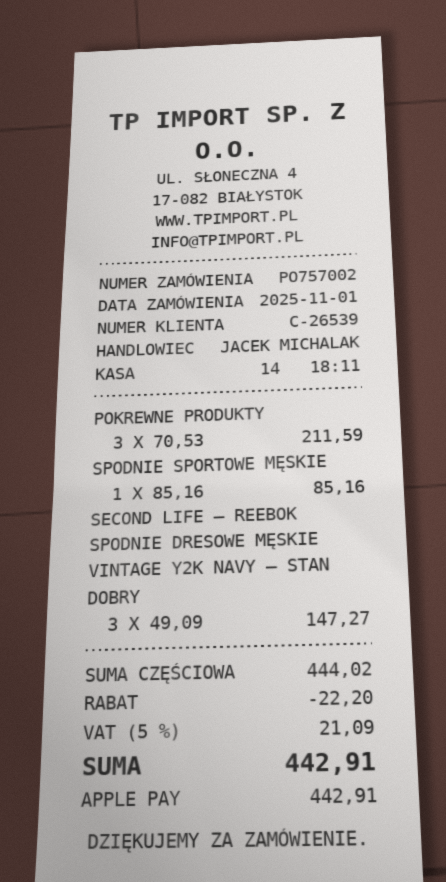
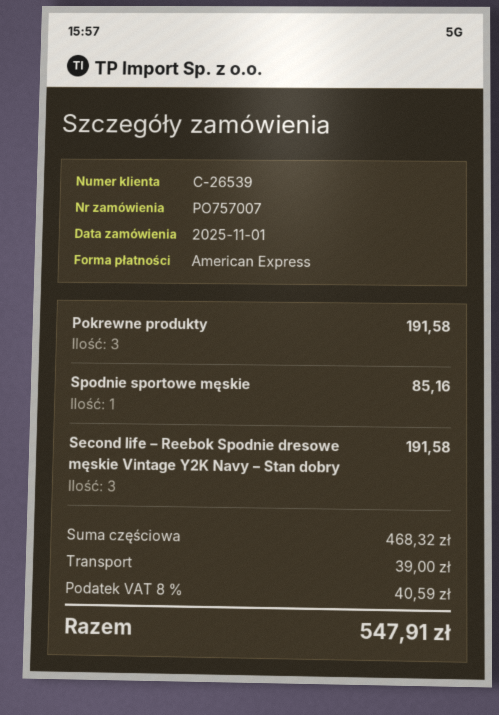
order number: PO757002 -> PO757007
payment method: Apple Pay -> American Express
POKREWNE PRODUKTY: 3 for 211.59 -> 3 for 191.58
SECOND LIFE – REEBOK SPODNIE DRESOWE MĘSKIE VINTAGE Y2K NAVY – STAN DOBRY: 3 for 147.27 -> 3 for 191.58
subtotal: 444.02 -> 468.32
discount: 22.20 -> none
shipping: none -> 39.00
tax: 5% = 21.09 -> 8% = 40.59
total: 442.91 -> 547.91

